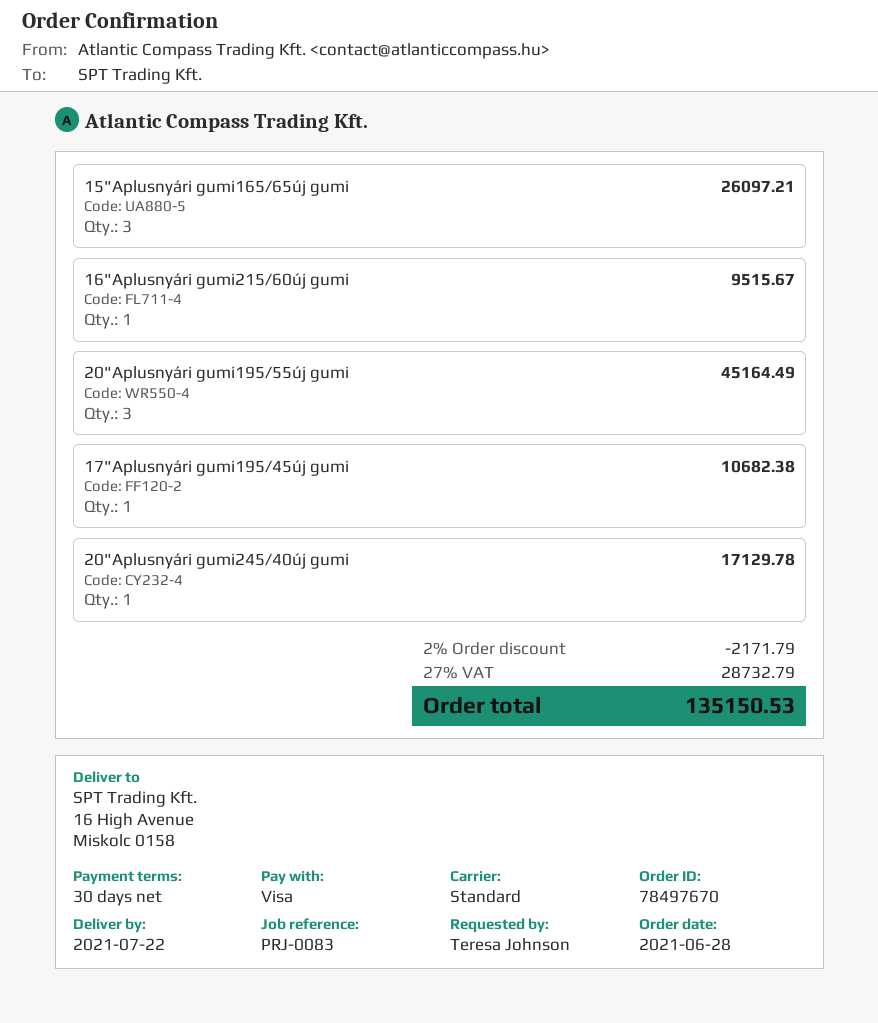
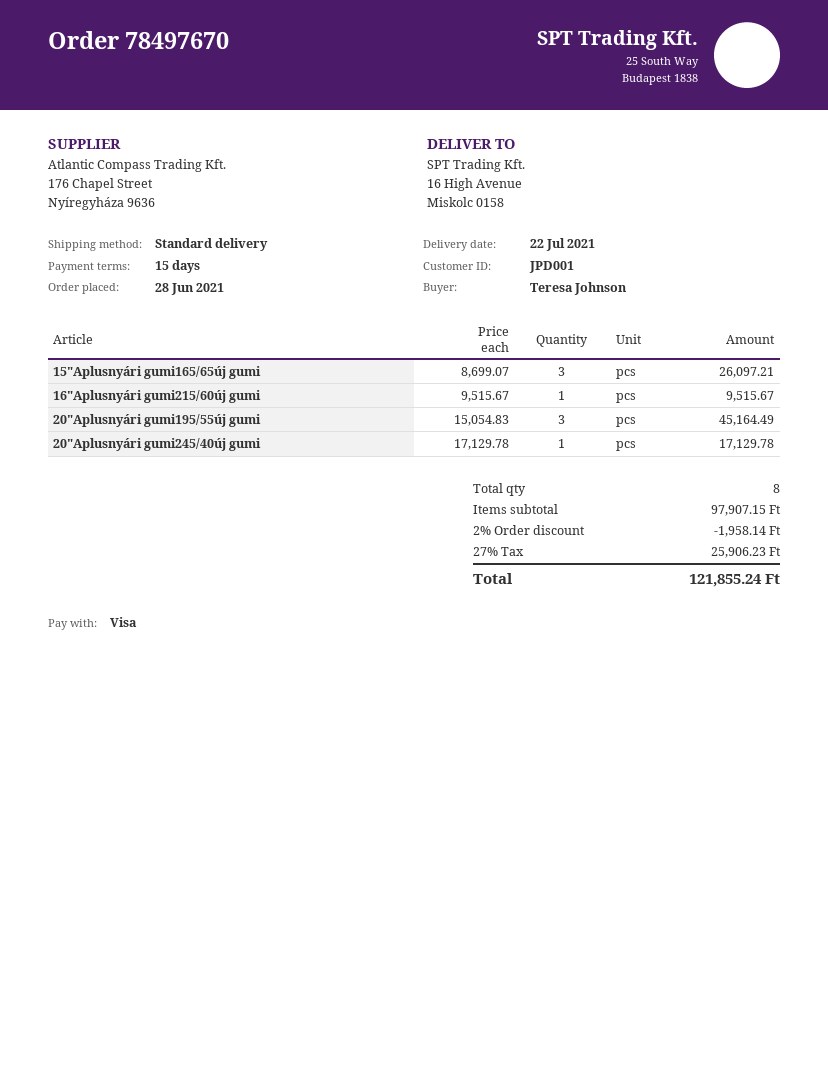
payment terms: 30 days -> 15 days
17"Aplusnyári gumi195/45új gumi: 1 for 10682.38 -> none
discount: 2% = 2171.79 -> 2% = 1958.14
tax: 27% = 28732.79 -> 27% = 25906.23
total: 135150.53 -> 121855.24

